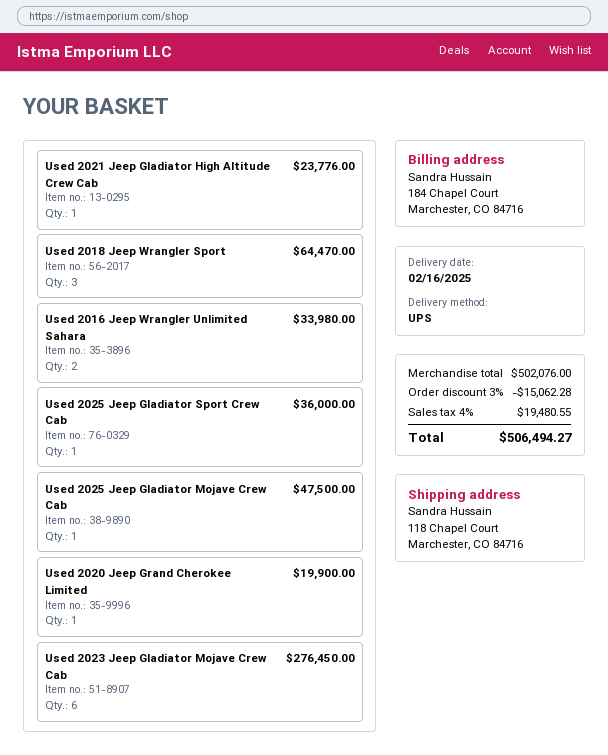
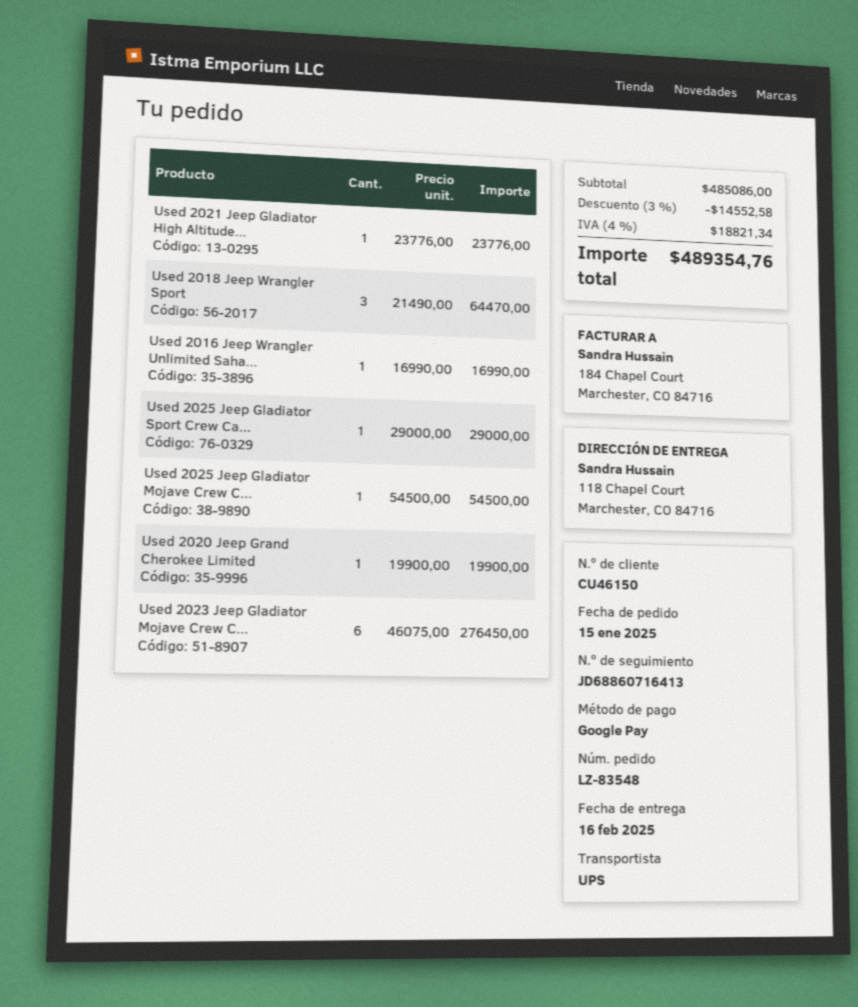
Used 2016 Jeep Wrangler Unlimited Sahara: 2 for 33980.00 -> 1 for 16990.00
Used 2025 Jeep Gladiator Sport Crew Cab: 1 for 36000.00 -> 1 for 29000.00
Used 2025 Jeep Gladiator Mojave Crew Cab: 1 for 47500.00 -> 1 for 54500.00
subtotal: 502076.00 -> 485086.00
discount: 3% = 15062.28 -> 3% = 14552.58
tax: 4% = 19480.55 -> 4% = 18821.34
total: 506494.27 -> 489354.76

